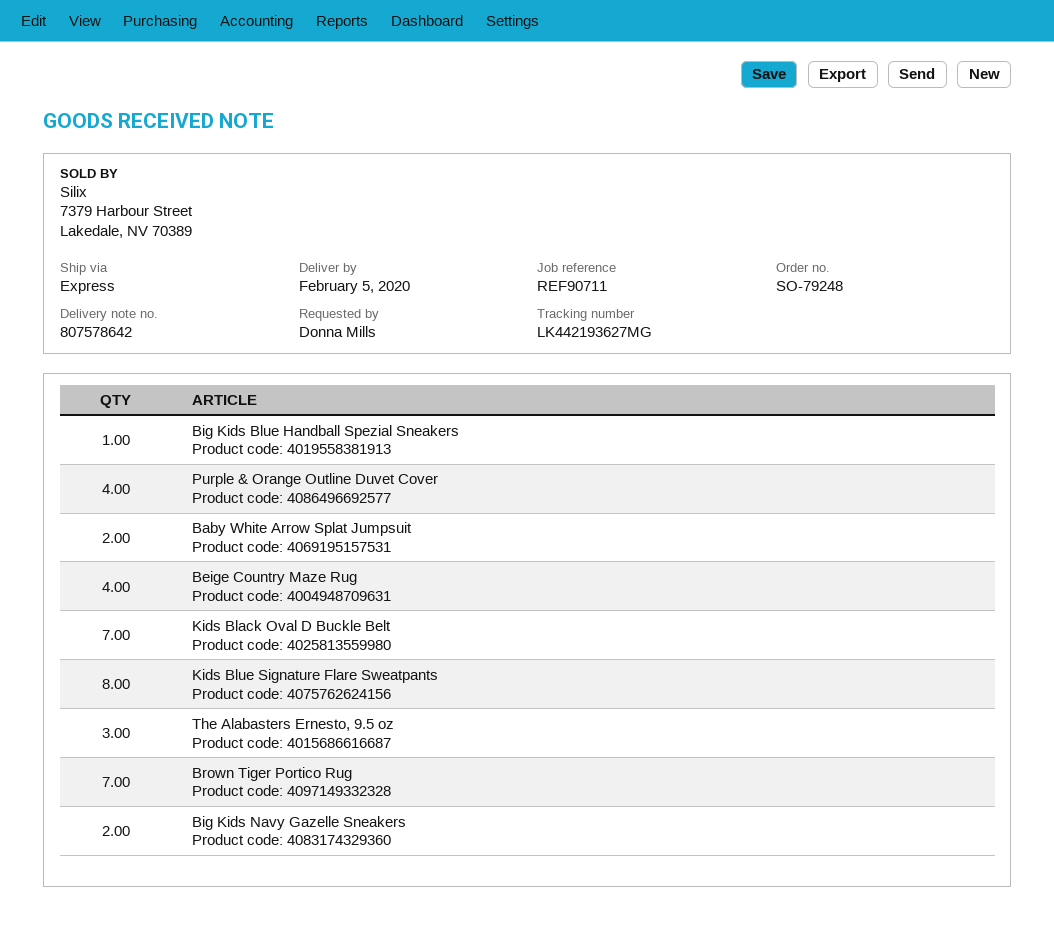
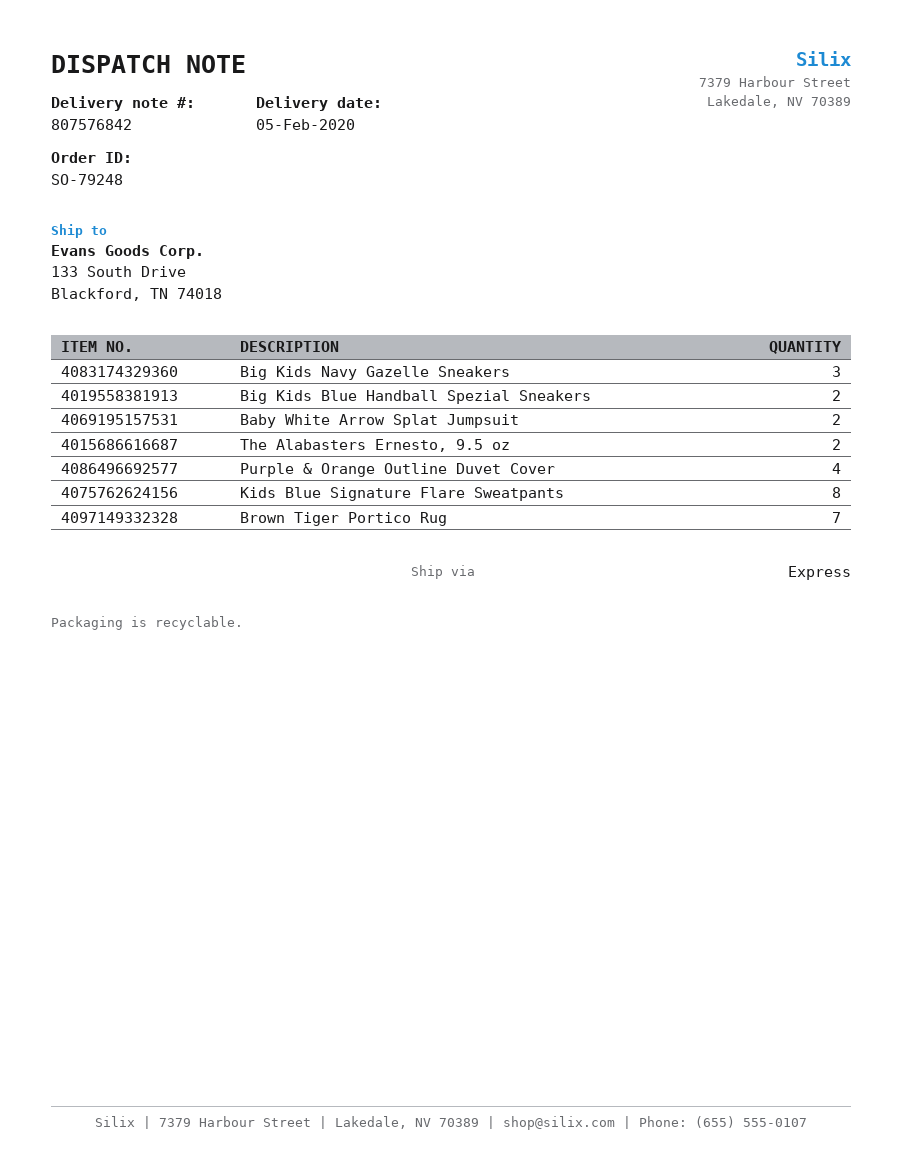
delivery note number: 807578642 -> 807576842
Big Kids Blue Handball Spezial Sneakers: 1 -> 2
Beige Country Maze Rug: 4 -> none
Kids Black Oval D Buckle Belt: 7 -> none
The Alabasters Ernesto, 9.5 oz: 3 -> 2
Big Kids Navy Gazelle Sneakers: 2 -> 3

